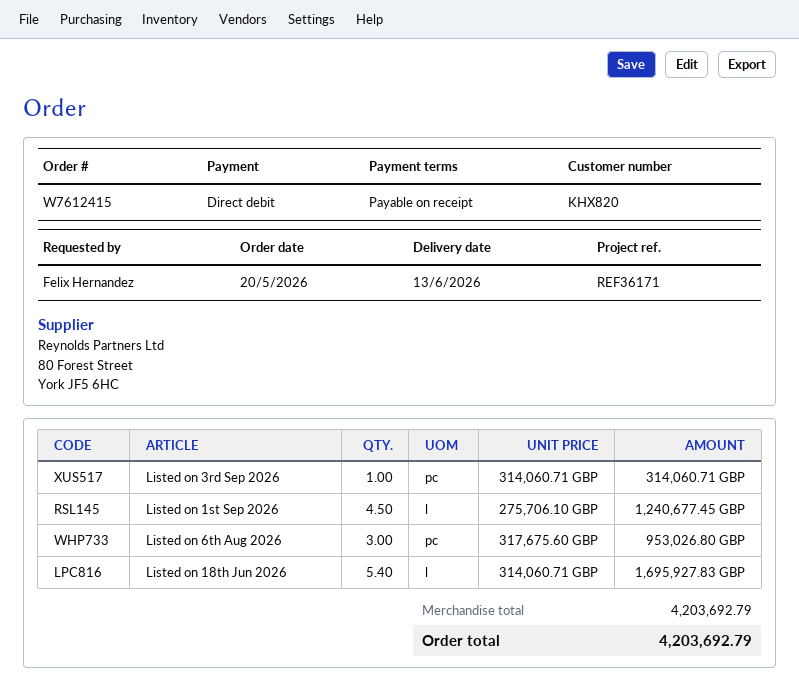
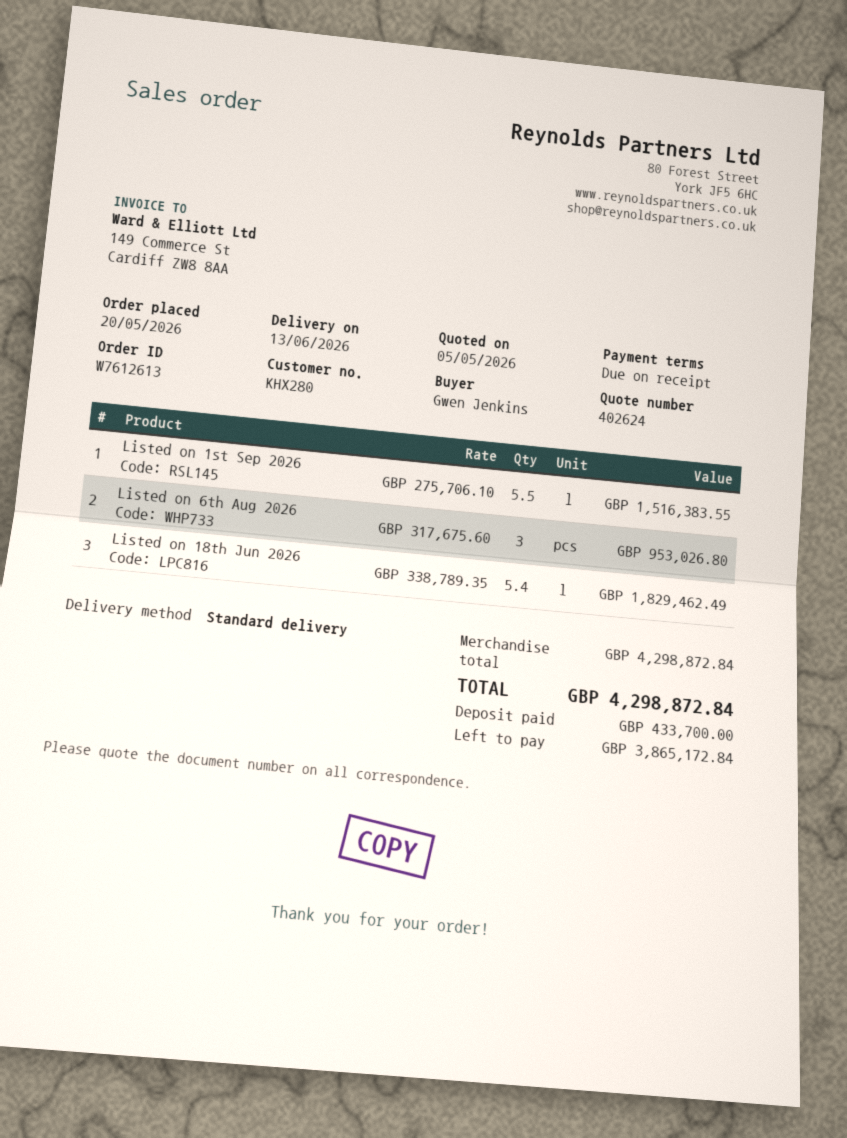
order number: W7612415 -> W7612613
customer number: KHX820 -> KHX280
ordered by: Felix Hernandez -> Gwen Jenkins
Listed on 3rd Sep 2026: 1 x 314060.71 = 314060.71 -> none
Listed on 1st Sep 2026: 4.5 x 275706.10 = 1240677.45 -> 5.5 x 275706.10 = 1516383.55
Listed on 18th Jun 2026: 5.4 x 314060.71 = 1695927.83 -> 5.4 x 338789.35 = 1829462.49
subtotal: 4203692.79 -> 4298872.84
total: 4203692.79 -> 4298872.84

